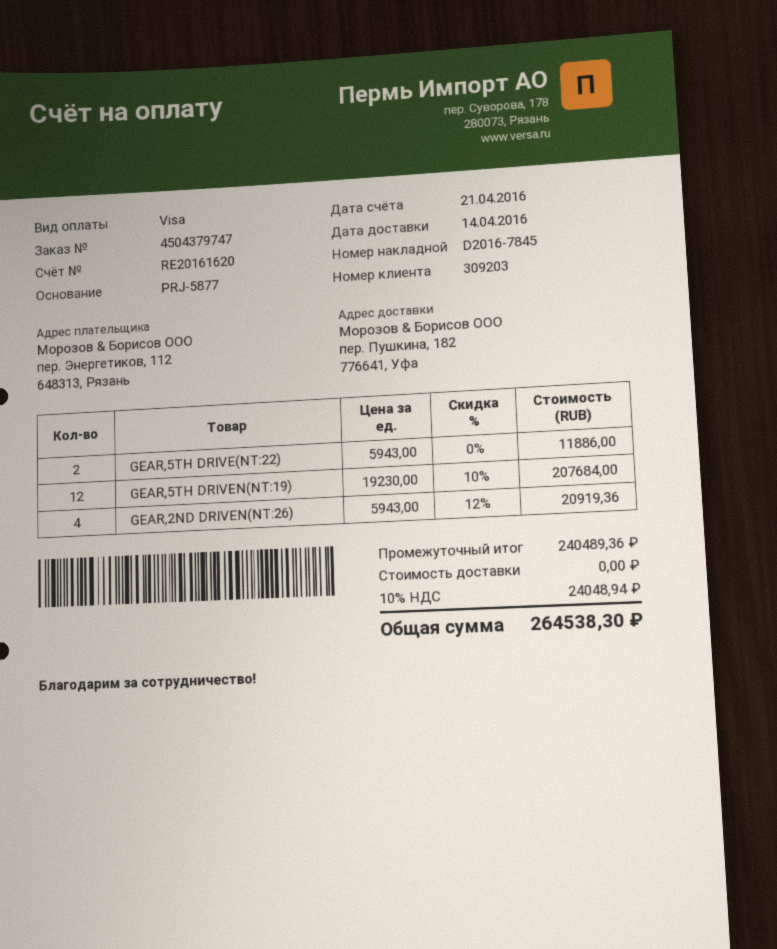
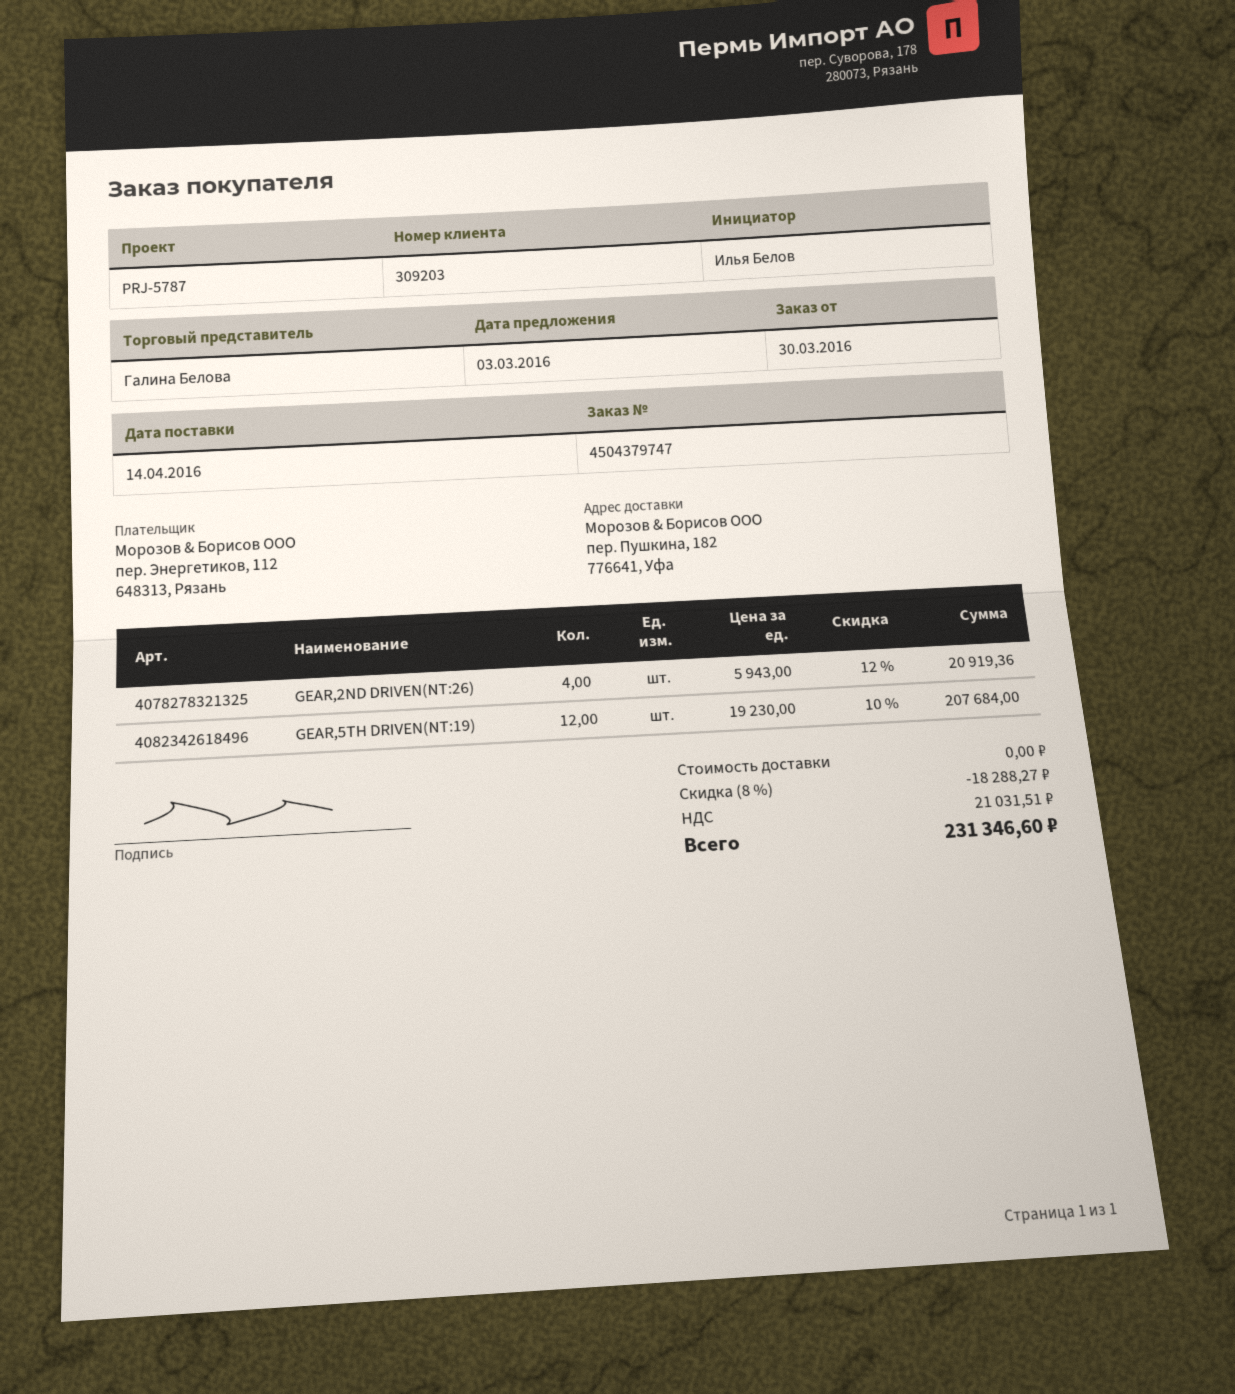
reference: PRJ-5877 -> PRJ-5787
GEAR,5TH DRIVE(NT:22): 2 x 5943.00 = 11886.00 -> none
discount: none -> 8% = 18288.27
tax: 24048.94 -> 21031.51
total: 264538.30 -> 231346.60

